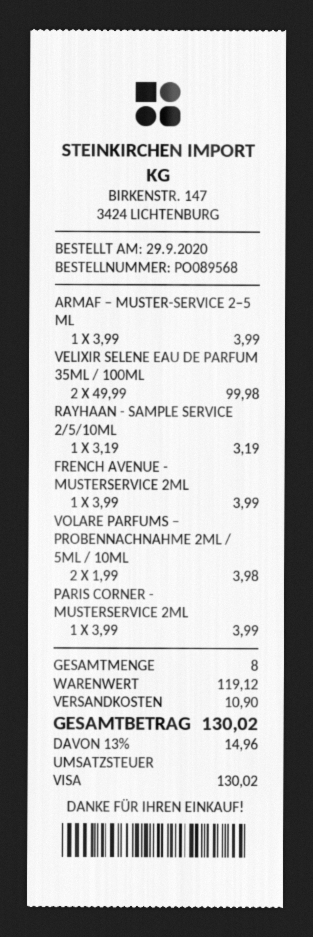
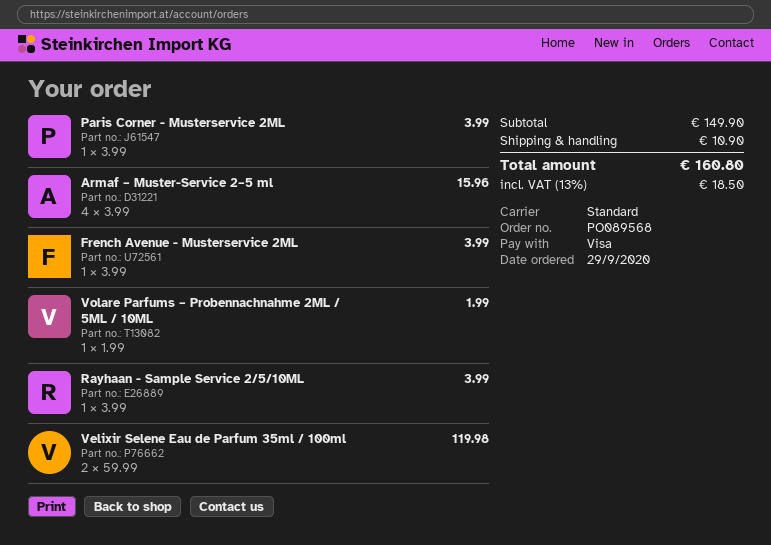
ARMAF – MUSTER-SERVICE 2–5 ML: 1 x 3.99 = 3.99 -> 4 x 3.99 = 15.96
VELIXIR SELENE EAU DE PARFUM 35ML / 100ML: 2 x 49.99 = 99.98 -> 2 x 59.99 = 119.98
RAYHAAN - SAMPLE SERVICE 2/5/10ML: 1 x 3.19 = 3.19 -> 1 x 3.99 = 3.99
VOLARE PARFUMS – PROBENNACHNAHME 2ML / 5ML / 10ML: 2 x 1.99 = 3.98 -> 1 x 1.99 = 1.99
subtotal: 119.12 -> 149.90
tax: 13% = 14.96 -> 13% = 18.50
total: 130.02 -> 160.80

